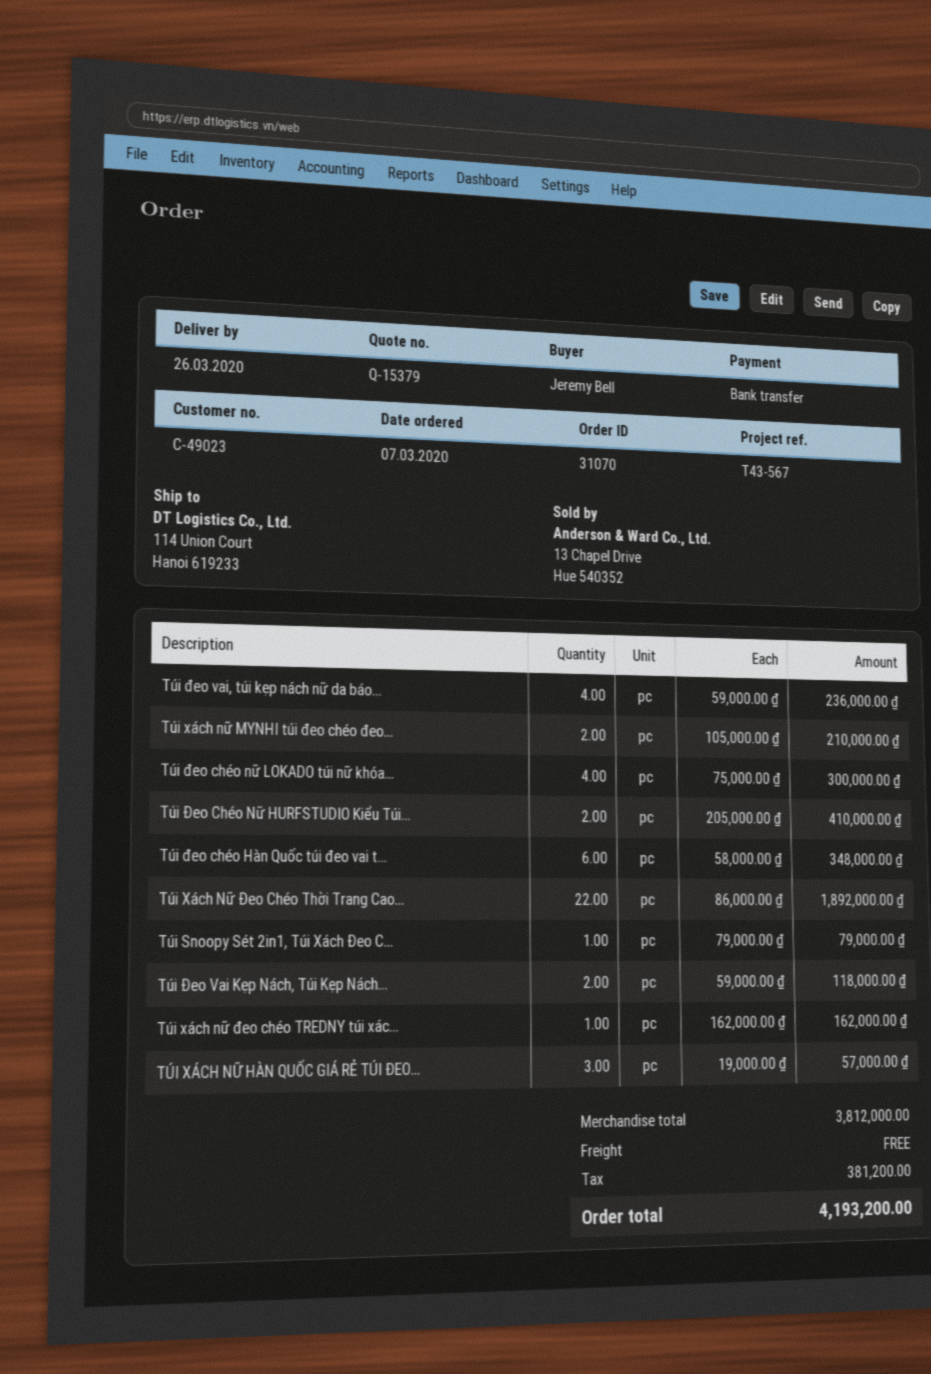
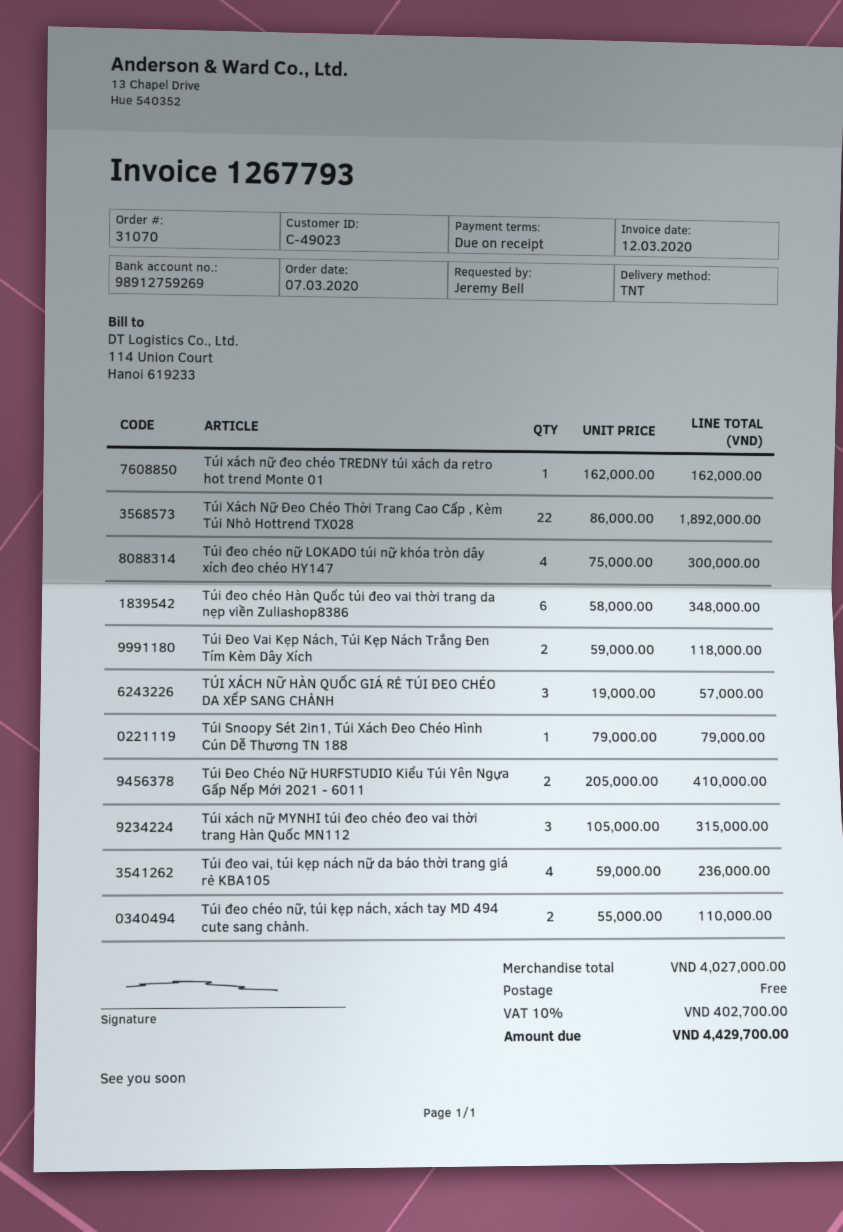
Túi xách nữ MYNHI túi đeo chéo đeo...: 2 x 105000.00 = 210000.00 -> 3 x 105000.00 = 315000.00
Túi đeo chéo nữ, túi kẹp nách, xách tay MD 494 cute sang chảnh.: none -> 2 x 55000.00 = 110000.00
subtotal: 3812000.00 -> 4027000.00
tax: 381200.00 -> 402700.00
total: 4193200.00 -> 4429700.00

